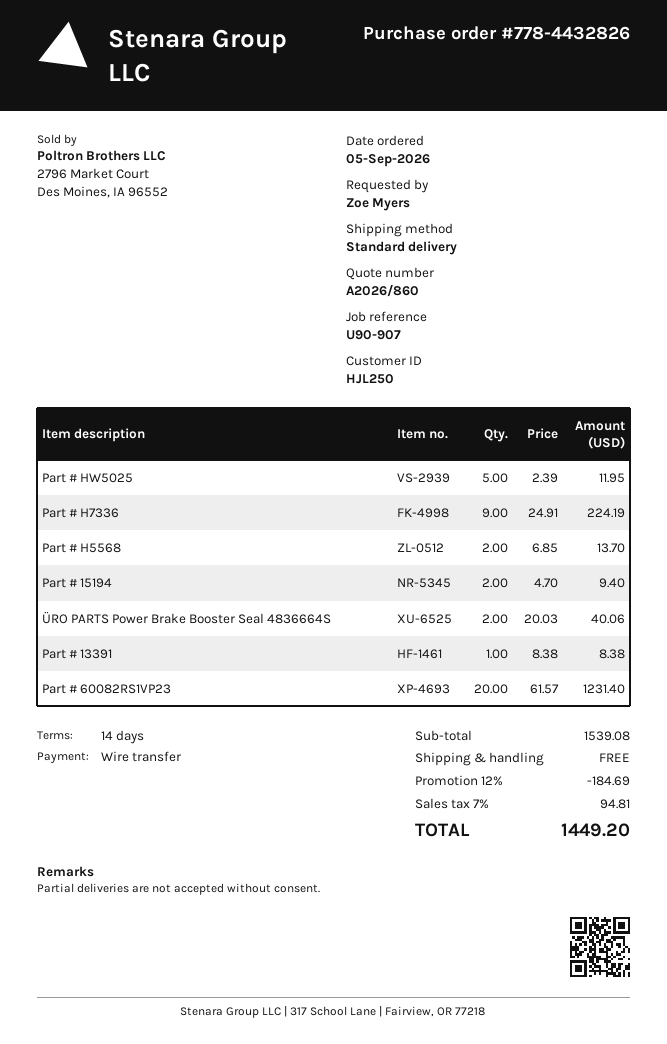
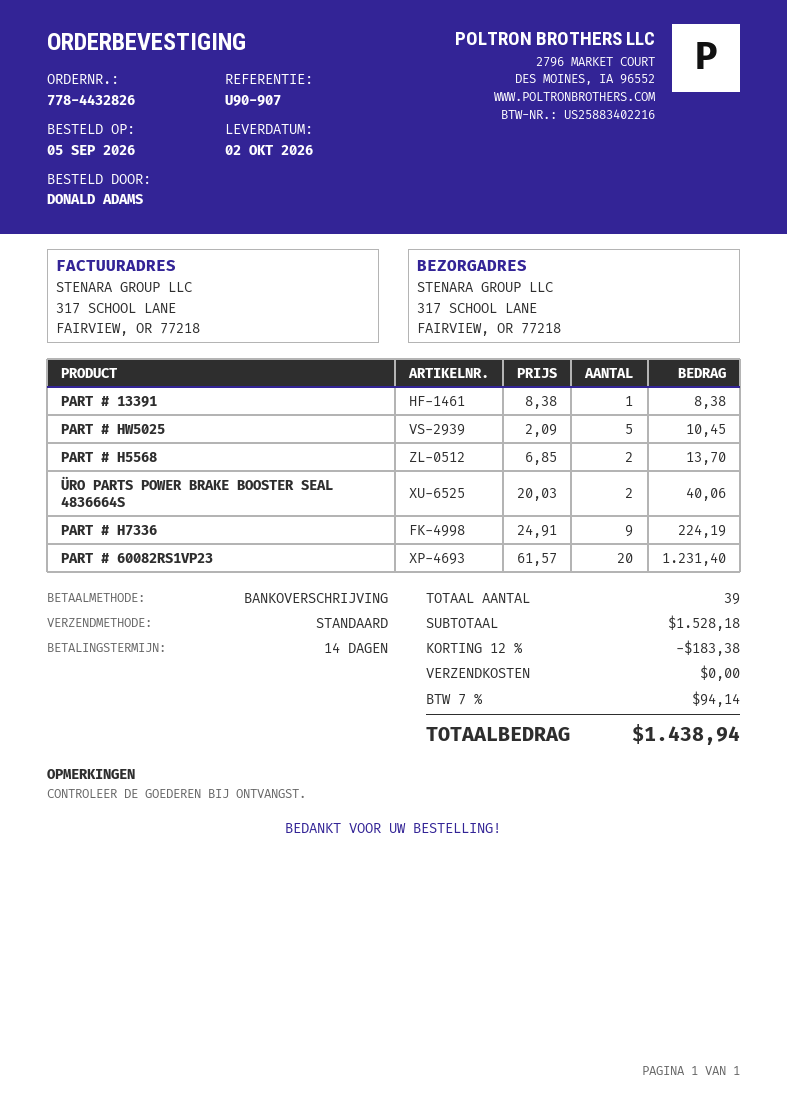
ordered by: Zoe Myers -> DONALD ADAMS
Part # HW5025: 5 x 2.39 = 11.95 -> 5 x 2.09 = 10.45
Part # 15194: 2 x 4.70 = 9.40 -> none
subtotal: 1539.08 -> 1528.18
discount: 12% = 184.69 -> 12% = 183.38
tax: 7% = 94.81 -> 7% = 94.14
total: 1449.20 -> 1438.94

